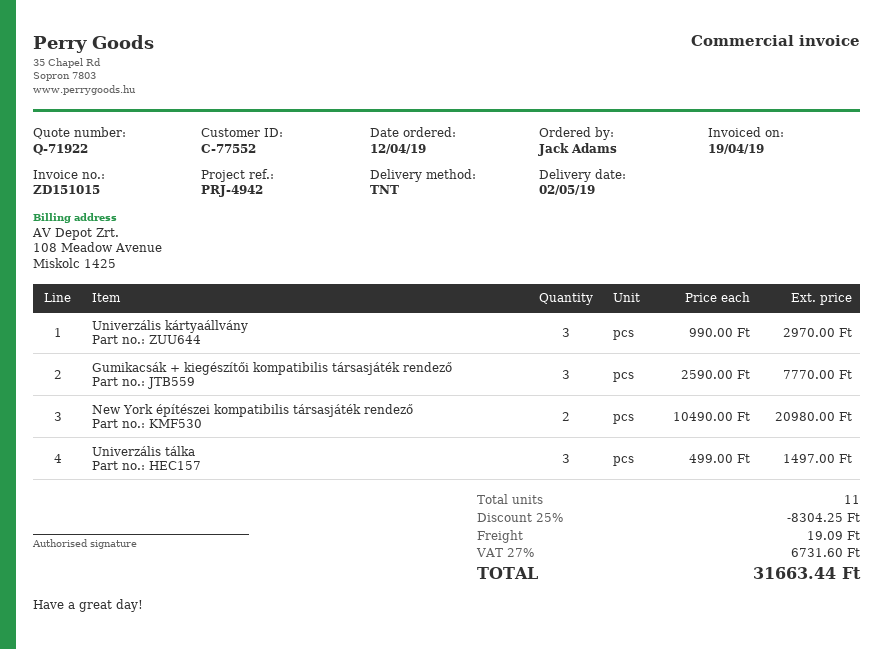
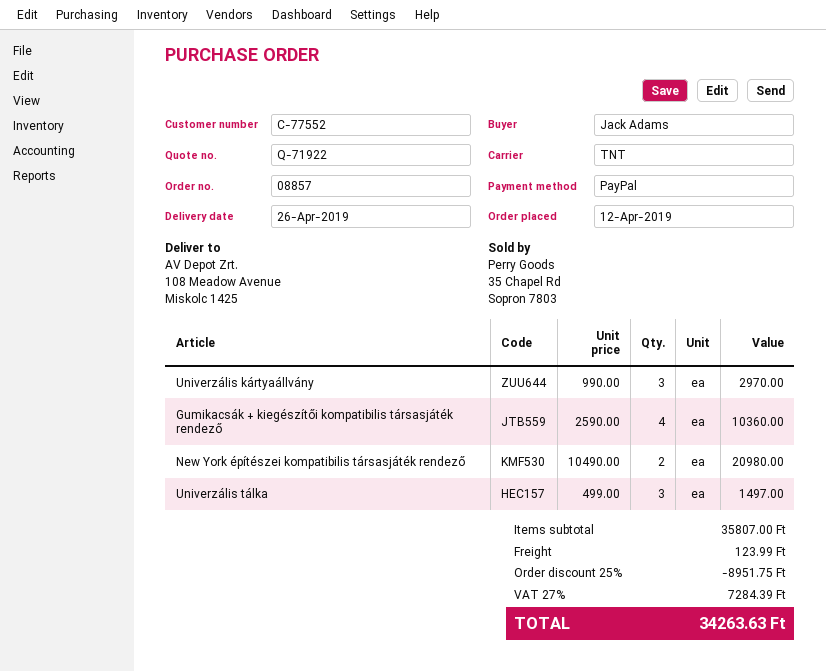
delivery date: 2019-05-02 -> 2019-04-26
Gumikacsák + kiegészítői kompatibilis társasjáték rendező: 3 x 2590.00 = 7770.00 -> 4 x 2590.00 = 10360.00
discount: 25% = 8304.25 -> 25% = 8951.75
shipping: 19.09 -> 123.99
tax: 27% = 6731.60 -> 27% = 7284.39
total: 31663.44 -> 34263.63

